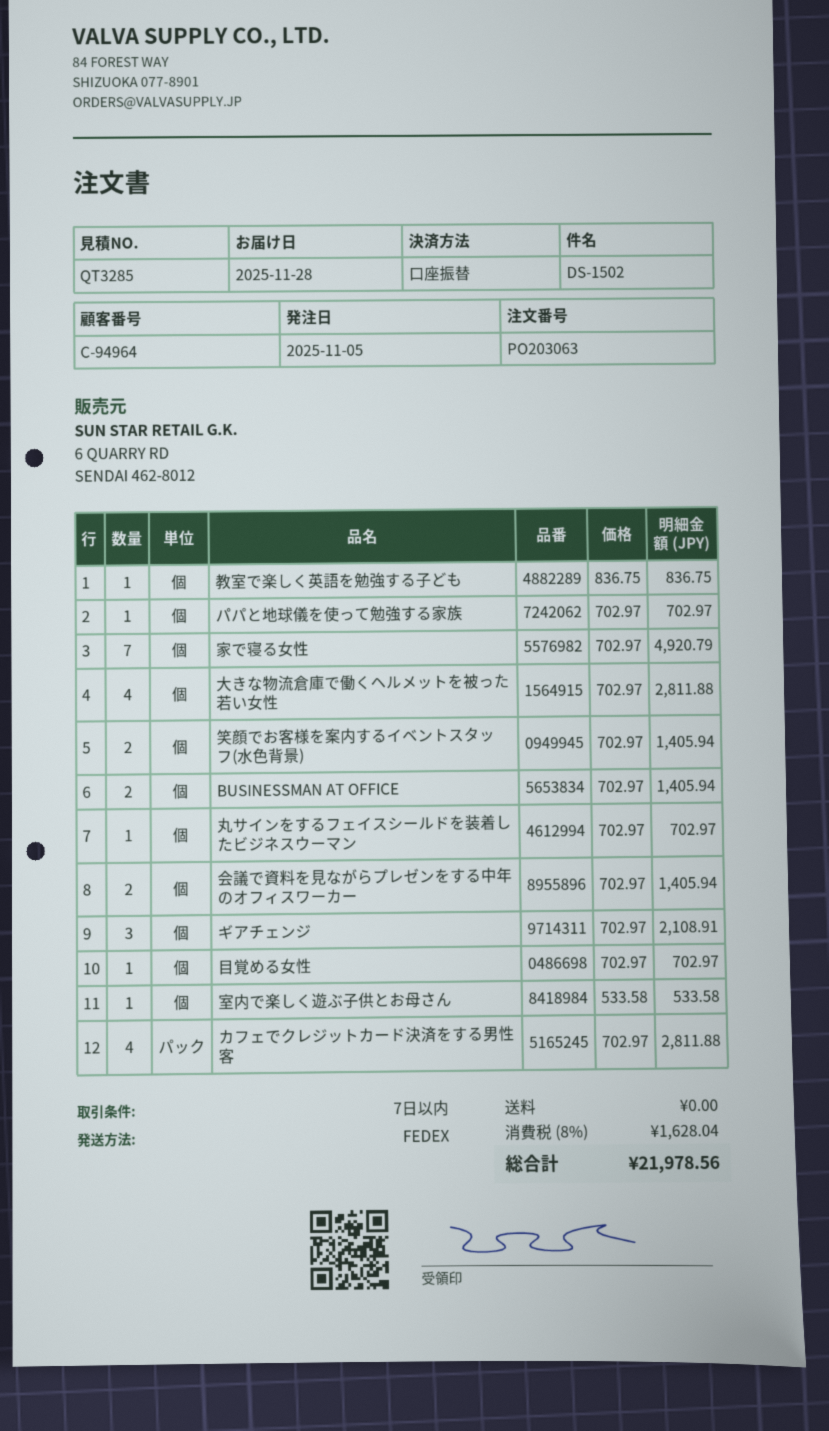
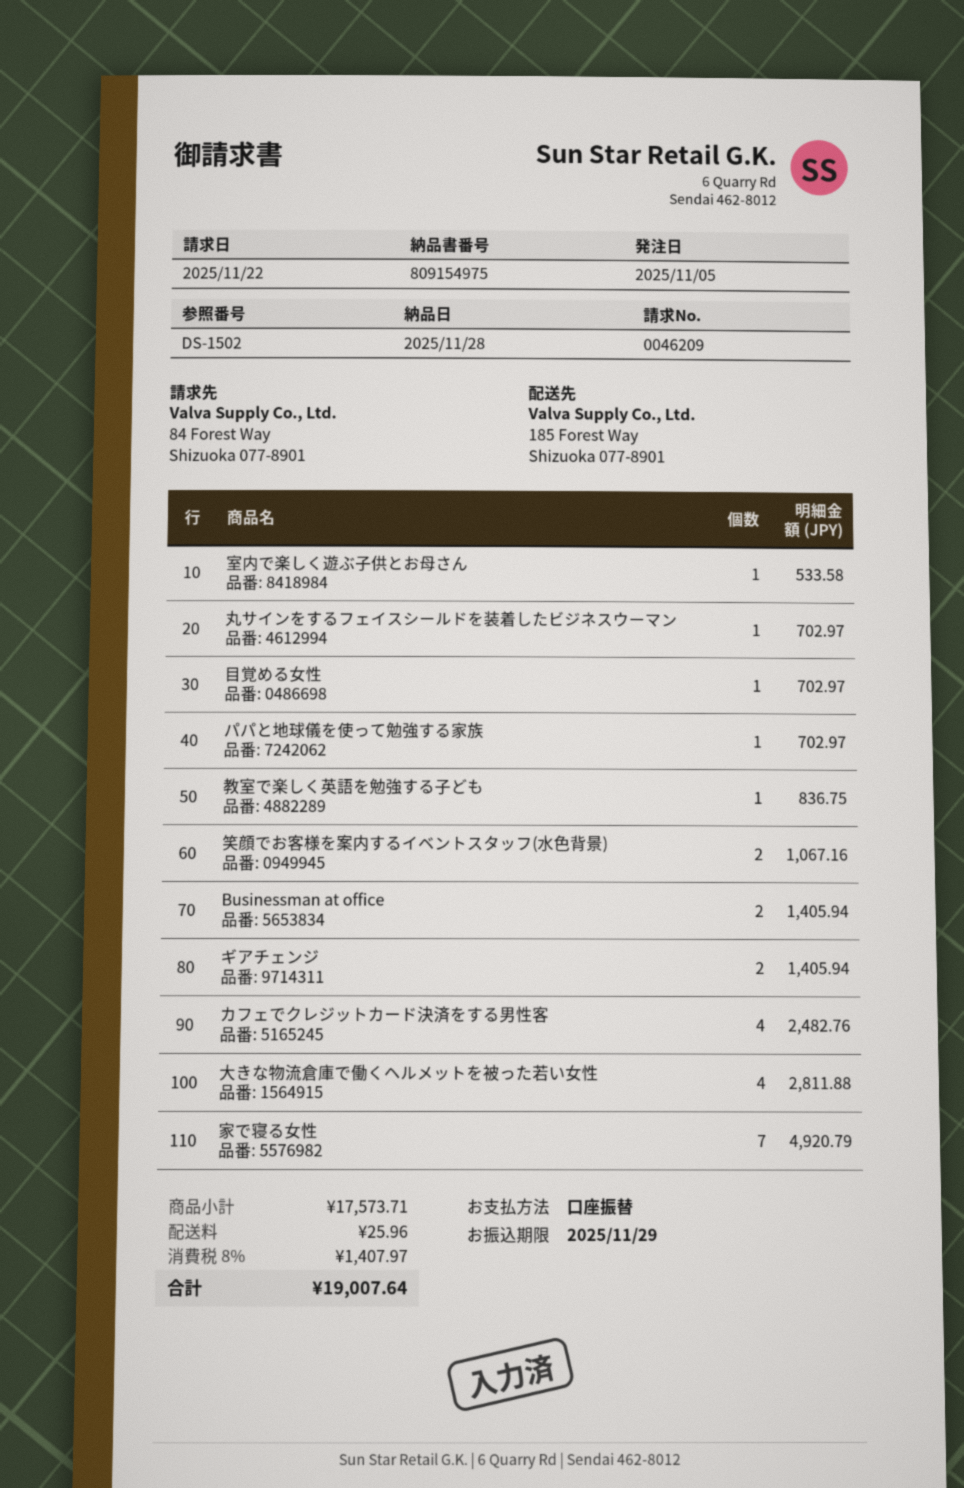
笑顔でお客様を案内するイベントスタッフ(水色背景): 2 for 1405.94 -> 2 for 1067.16
会議で資料を見ながらプレゼンをする中年のオフィスワーカー: 2 for 1405.94 -> none
ギアチェンジ: 3 for 2108.91 -> 2 for 1405.94
カフェでクレジットカード決済をする男性客: 4 for 2811.88 -> 4 for 2482.76
shipping: 0.00 -> 25.96
tax: 8% = 1628.04 -> 8% = 1407.97
total: 21978.56 -> 19007.64

